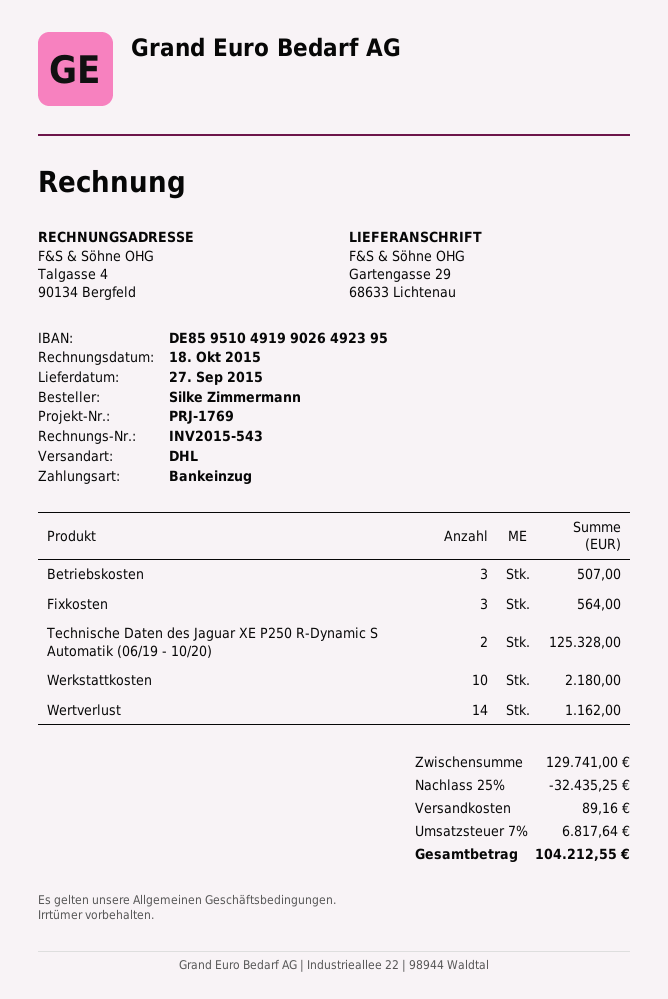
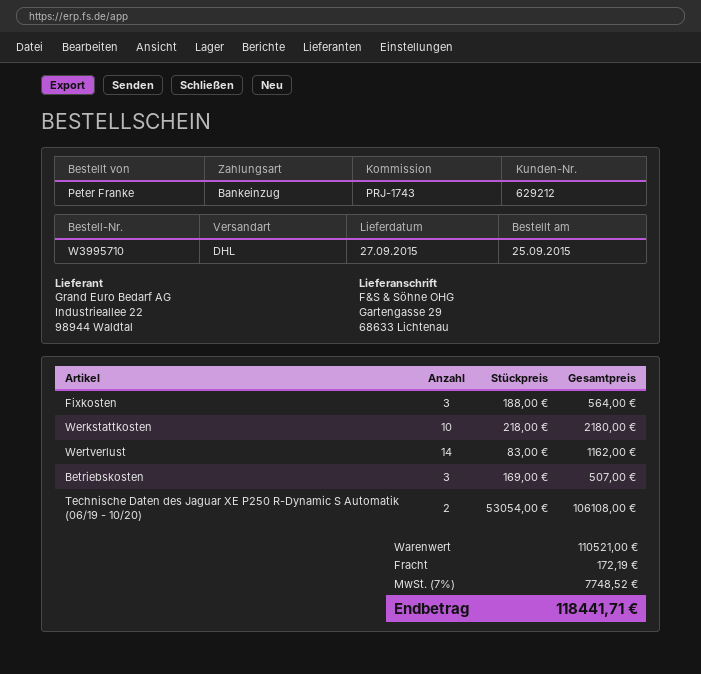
reference: PRJ-1769 -> PRJ-1743
ordered by: Silke Zimmermann -> Peter Franke
Technische Daten des Jaguar XE P250 R-Dynamic S Automatik (06/19 - 10/20): 2 for 125328.00 -> 2 for 106108.00
subtotal: 129741.00 -> 110521.00
discount: 25% = 32435.25 -> none
shipping: 89.16 -> 172.19
tax: 7% = 6817.64 -> 7% = 7748.52
total: 104212.55 -> 118441.71

